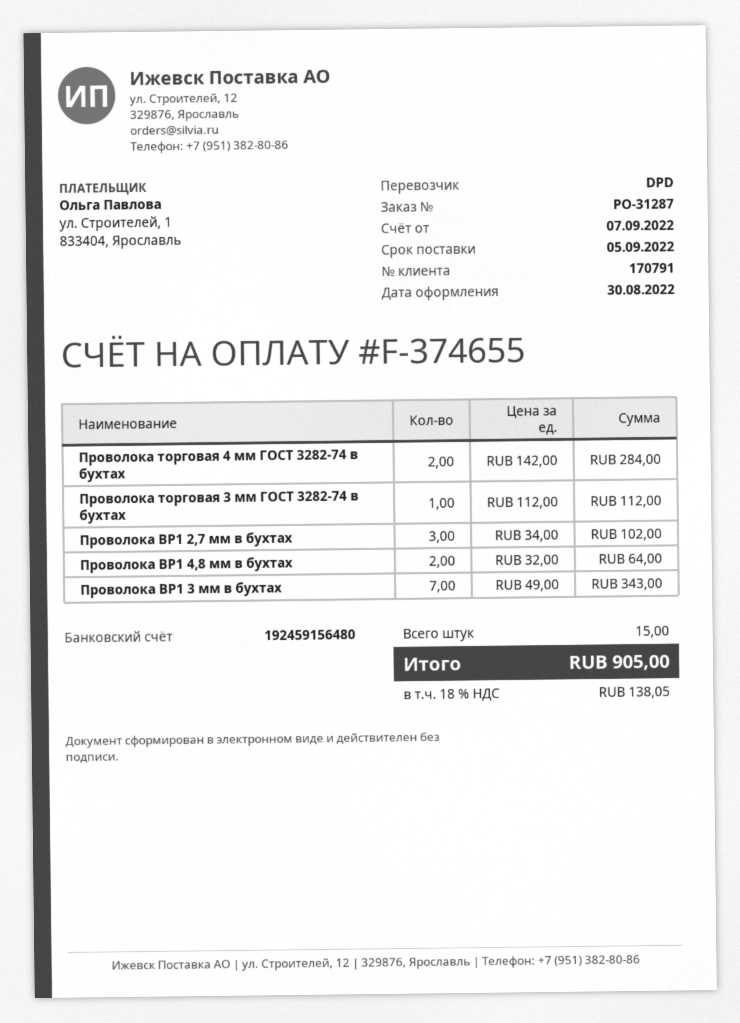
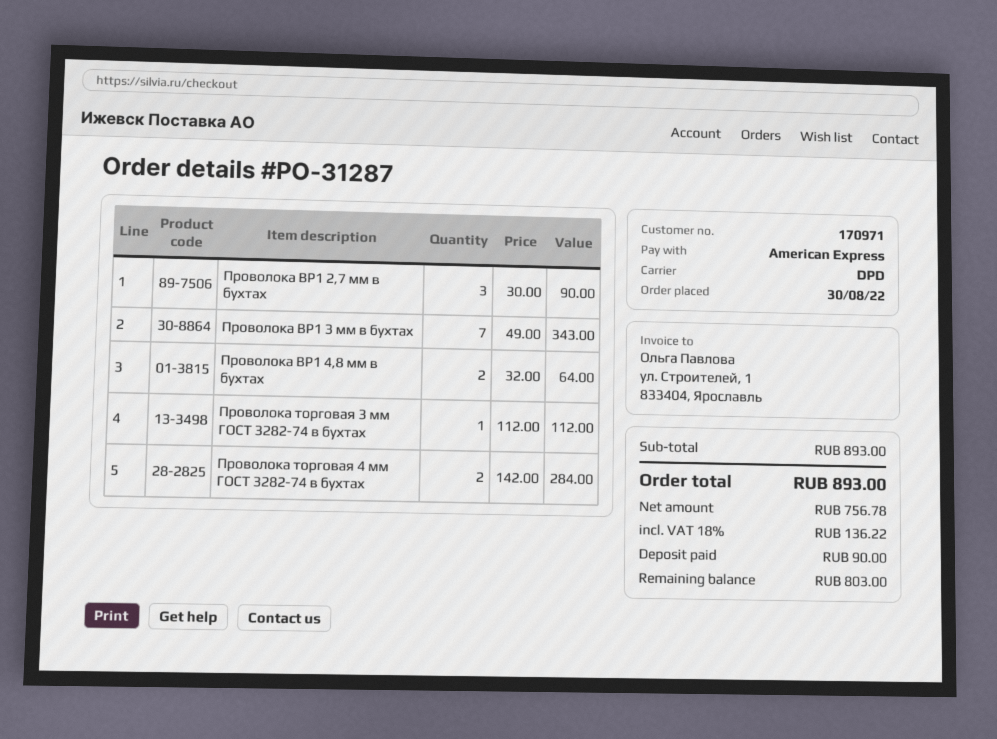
customer number: 170791 -> 170971
Проволока ВР1 2,7 мм в бухтах: 3 x 34.00 = 102.00 -> 3 x 30.00 = 90.00
tax: 18% = 138.05 -> 18% = 136.22
total: 905.00 -> 893.00

